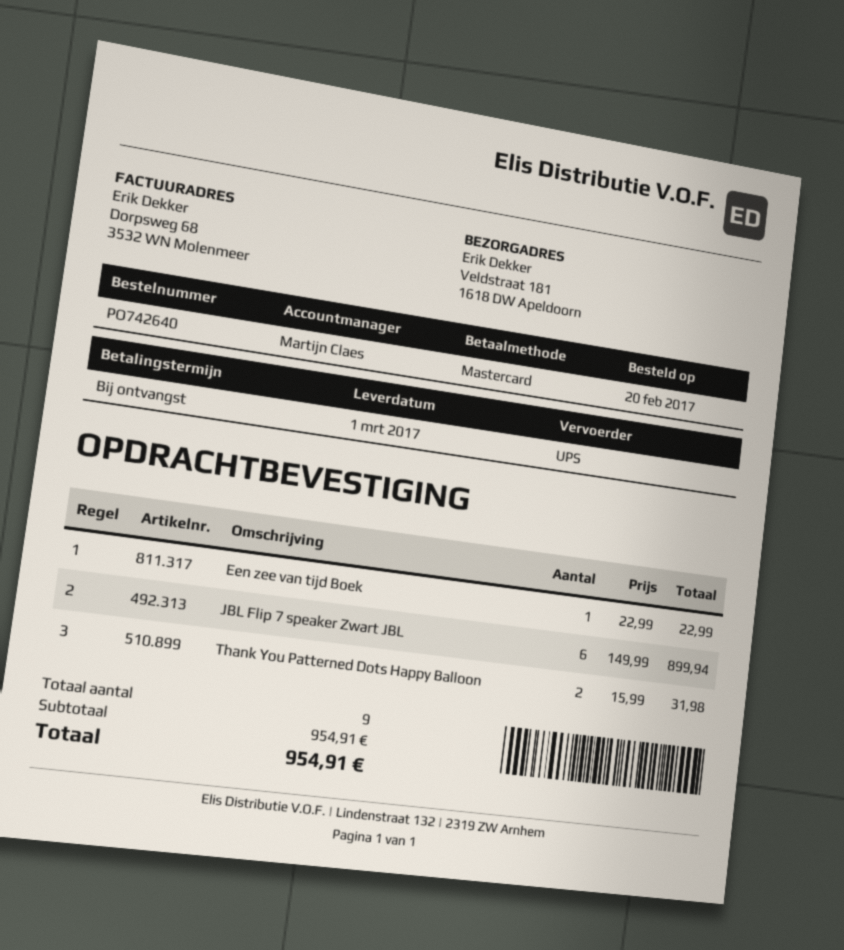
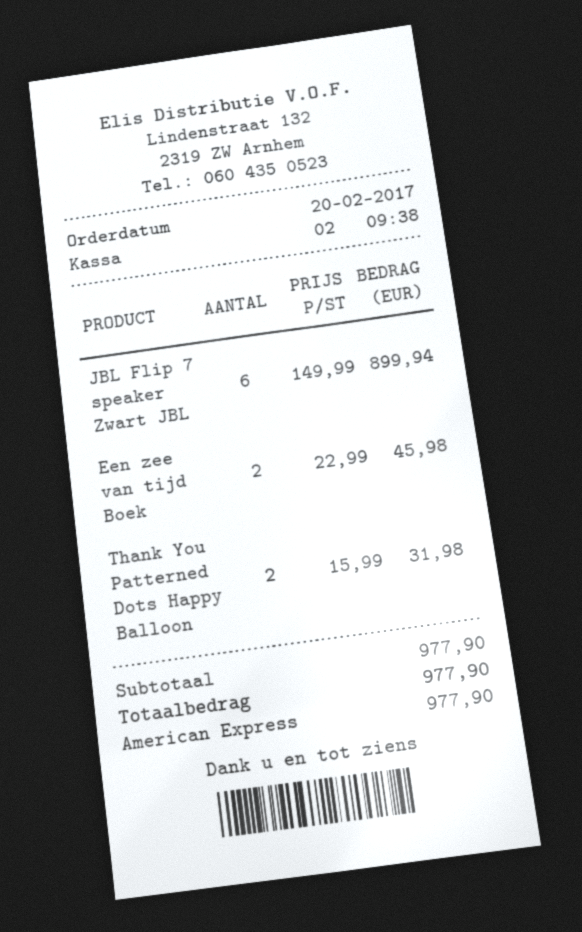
payment method: Mastercard -> American Express
Een zee van tijd Boek: 1 x 22.99 = 22.99 -> 2 x 22.99 = 45.98
subtotal: 954.91 -> 977.90
total: 954.91 -> 977.90

